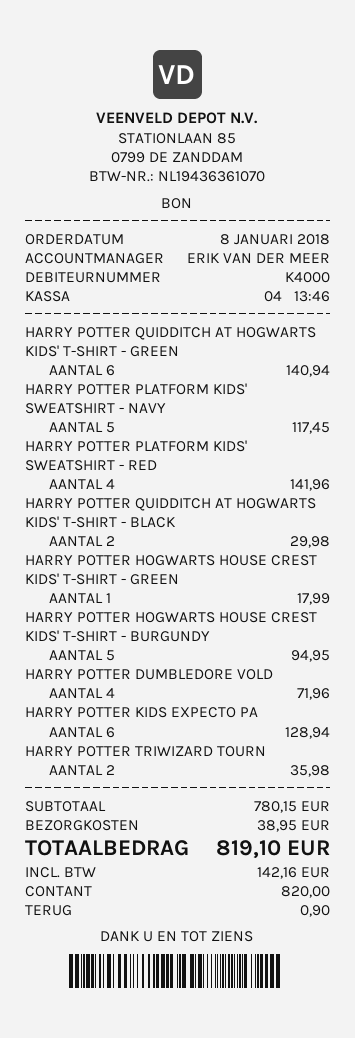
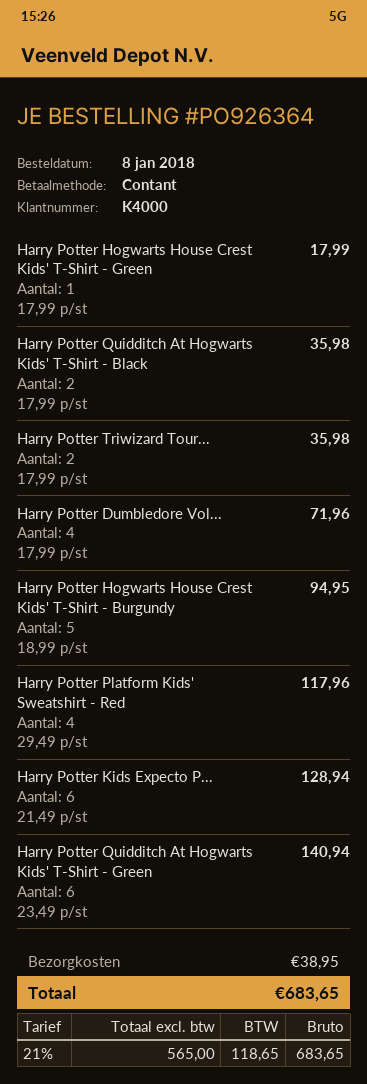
HARRY POTTER PLATFORM KIDS' SWEATSHIRT - NAVY: 5 for 117.45 -> none
HARRY POTTER PLATFORM KIDS' SWEATSHIRT - RED: 4 for 141.96 -> 4 for 117.96
HARRY POTTER QUIDDITCH AT HOGWARTS KIDS' T-SHIRT - BLACK: 2 for 29.98 -> 2 for 35.98
tax: 142.16 -> 118.65
total: 819.10 -> 683.65

